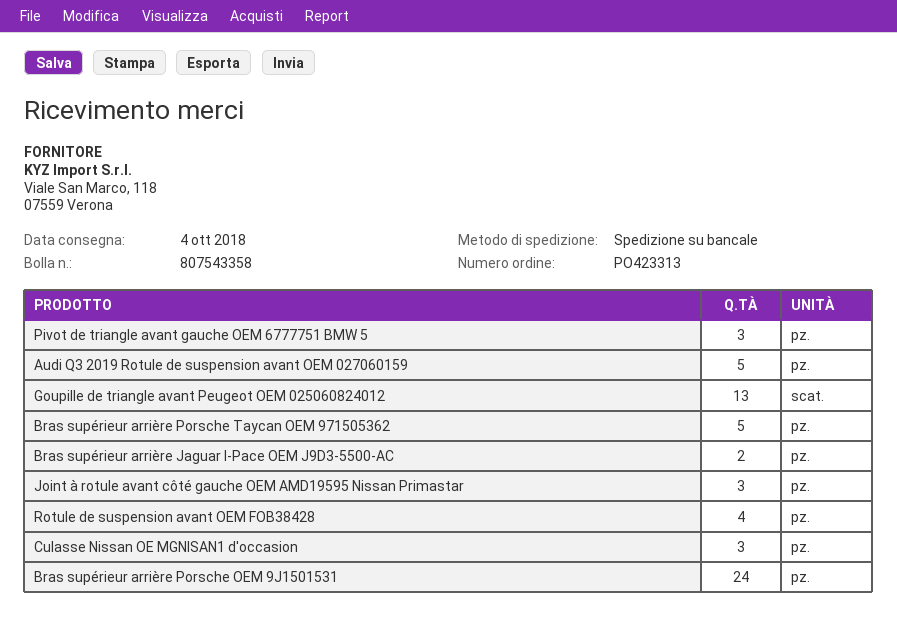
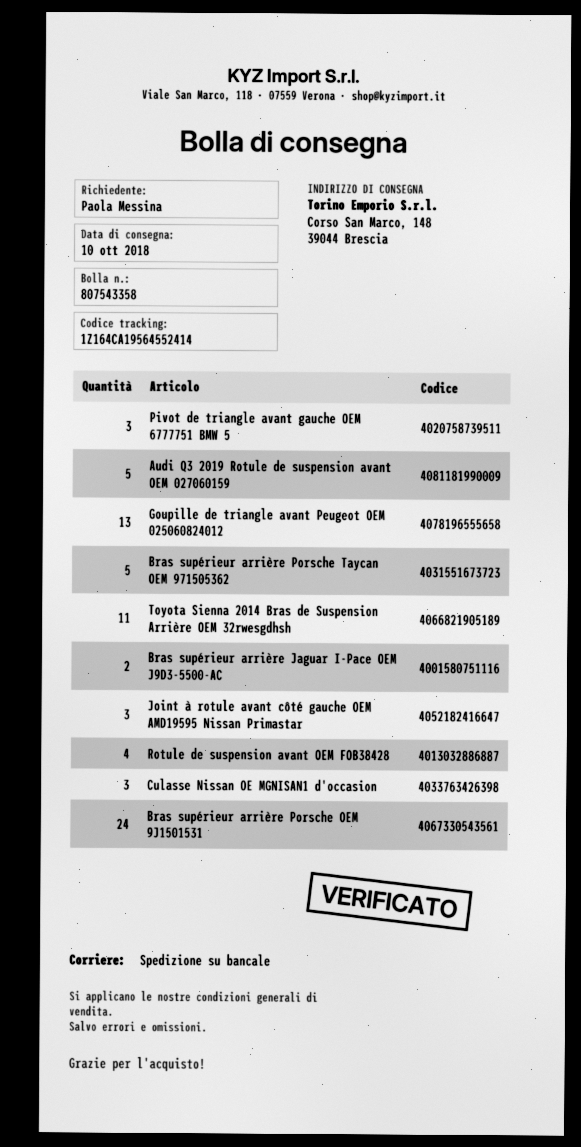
delivery date: 2018-10-04 -> 2018-10-10
Toyota Sienna 2014 Bras de Suspension Arrière OEM 32rwesgdhsh: none -> 11

